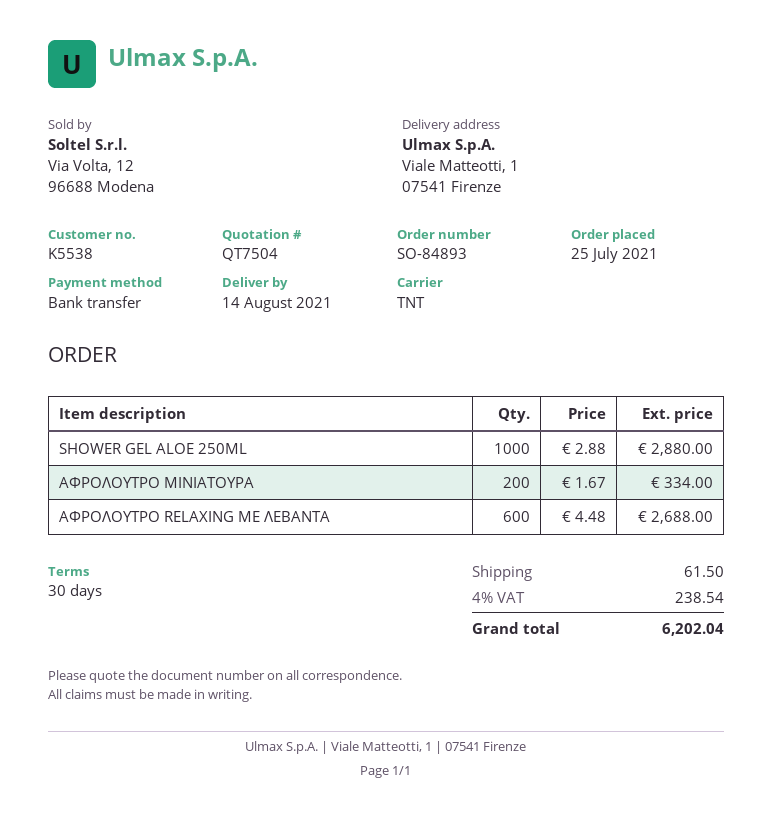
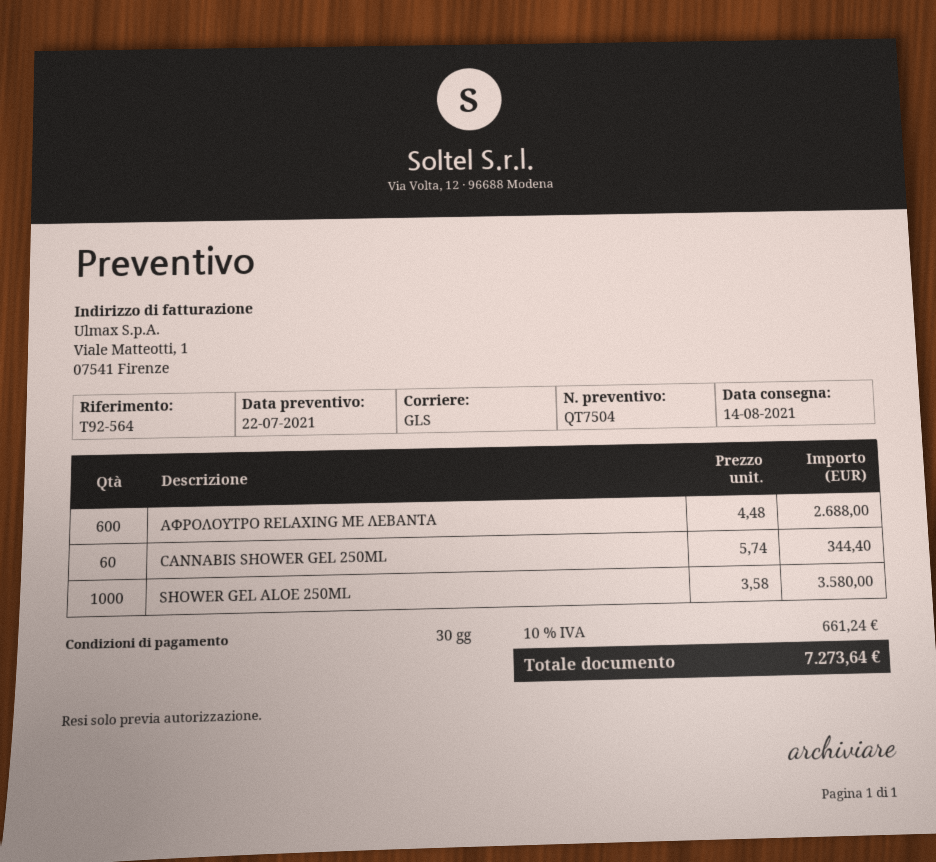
shipping method: TNT -> GLS
SHOWER GEL ALOE 250ML: 1000 x 2.88 = 2880.00 -> 1000 x 3.58 = 3580.00
ΑΦΡΟΛΟΥΤΡΟ ΜΙΝΙΑΤΟΥΡΑ: 200 x 1.67 = 334.00 -> none
CANNABIS SHOWER GEL 250ML: none -> 60 x 5.74 = 344.40
shipping: 61.50 -> none
tax: 4% = 238.54 -> 10% = 661.24
total: 6202.04 -> 7273.64

